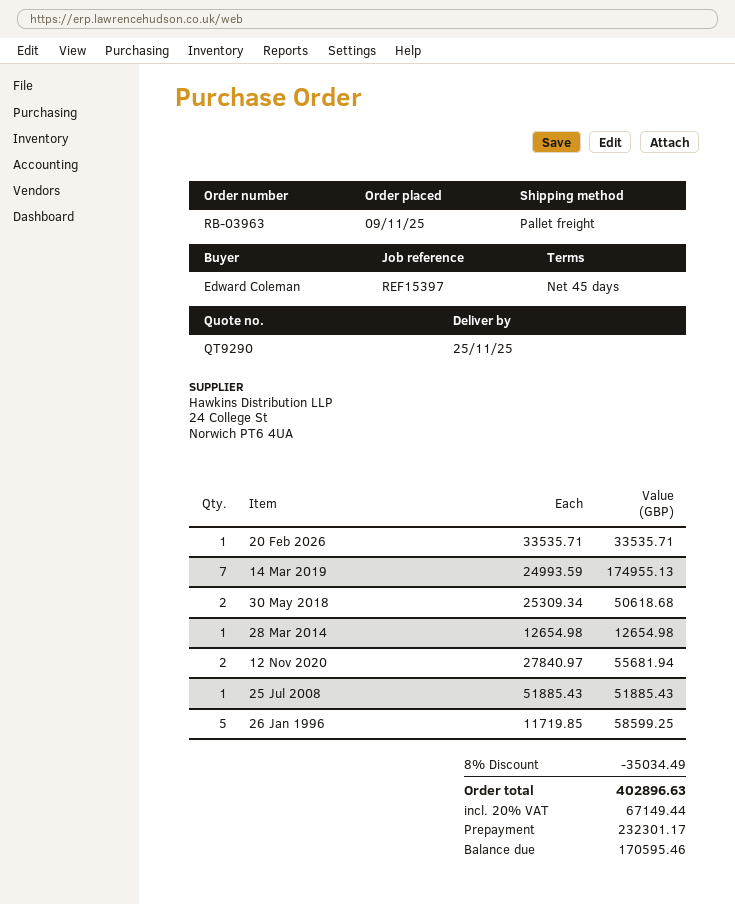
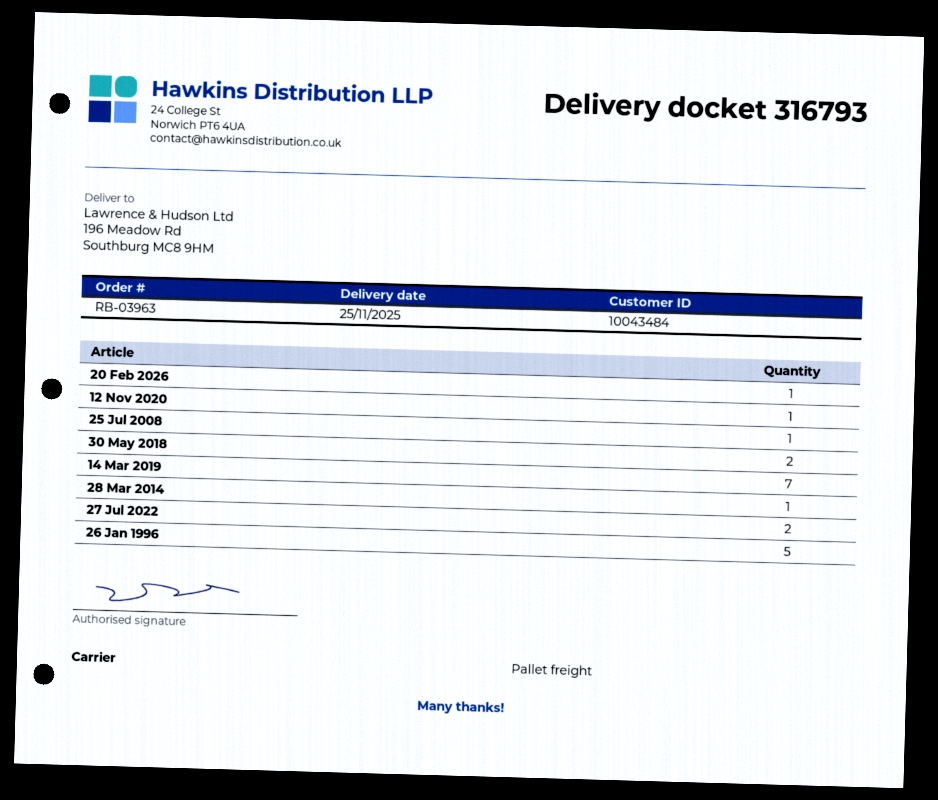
12 Nov 2020: 2 -> 1
27 Jul 2022: none -> 2

